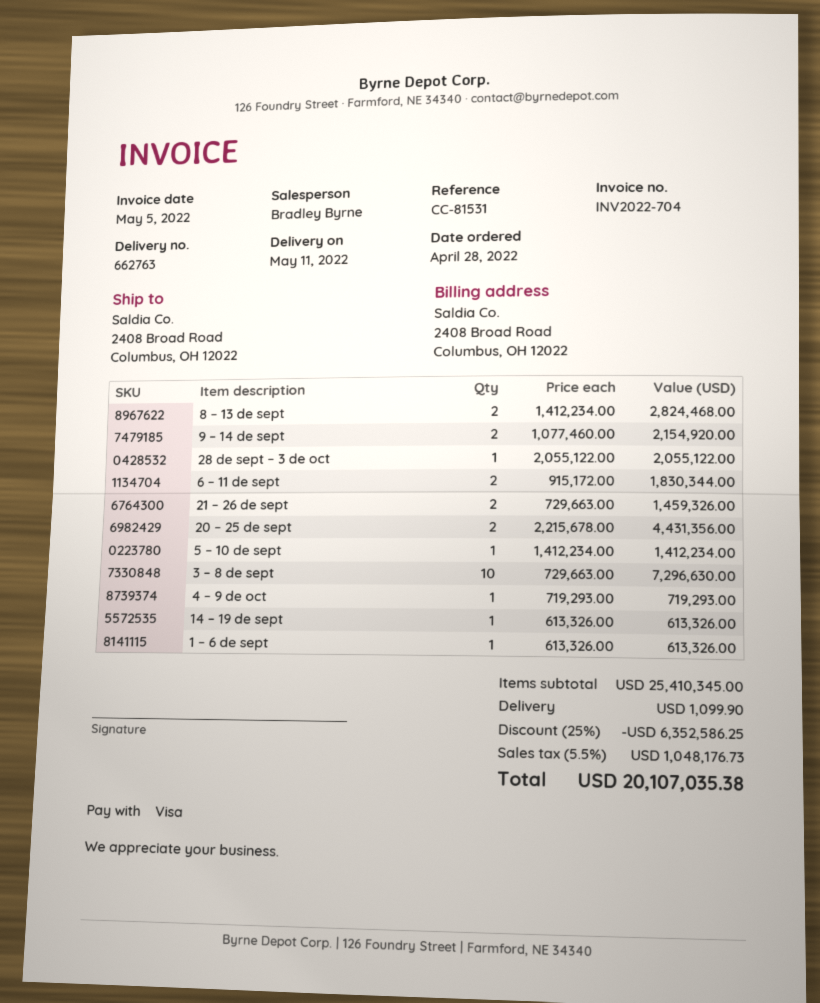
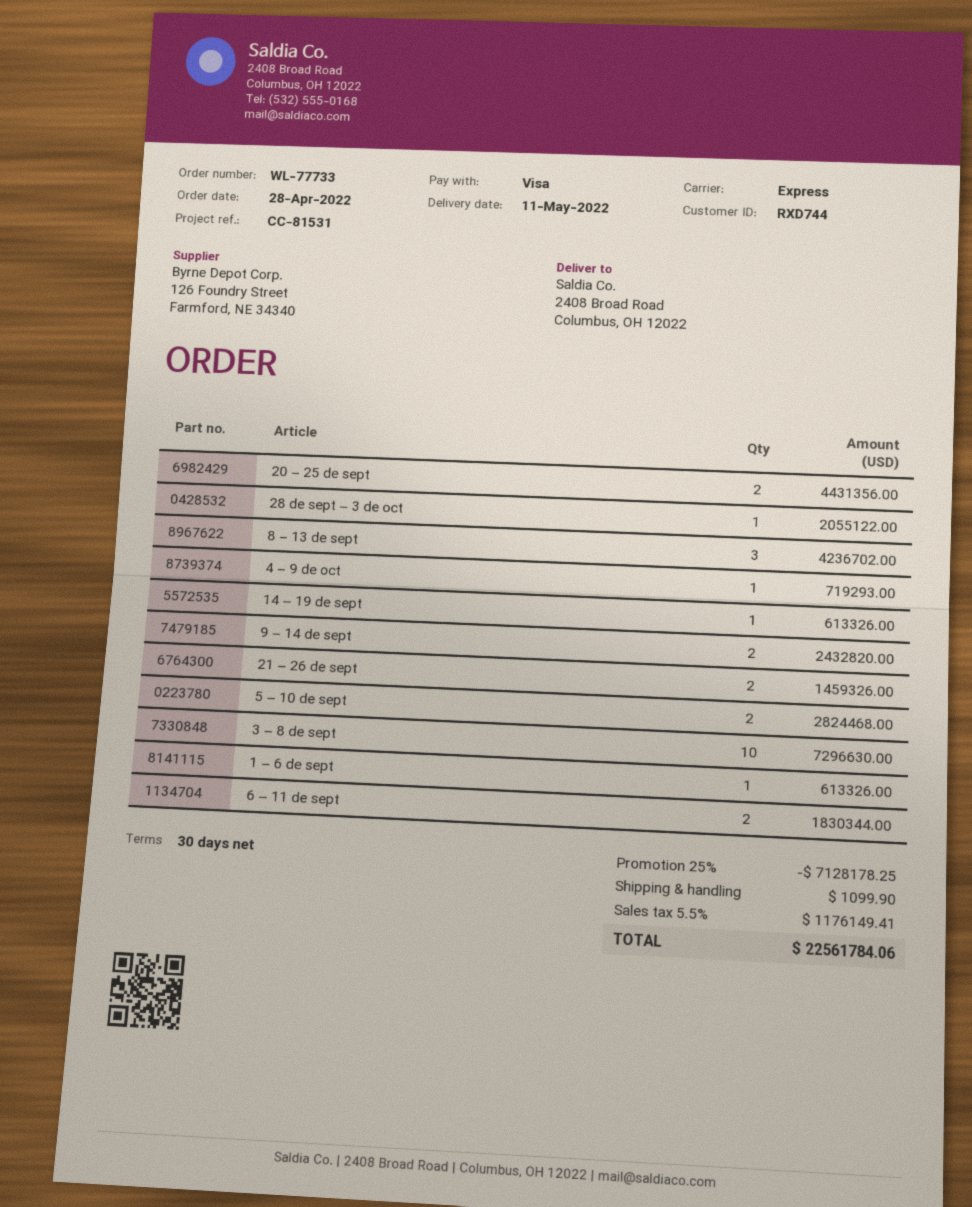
8 – 13 de sept: 2 for 2824468.00 -> 3 for 4236702.00
9 – 14 de sept: 2 for 2154920.00 -> 2 for 2432820.00
5 – 10 de sept: 1 for 1412234.00 -> 2 for 2824468.00
discount: 25% = 6352586.25 -> 25% = 7128178.25
tax: 5.5% = 1048176.73 -> 5.5% = 1176149.41
total: 20107035.38 -> 22561784.06

